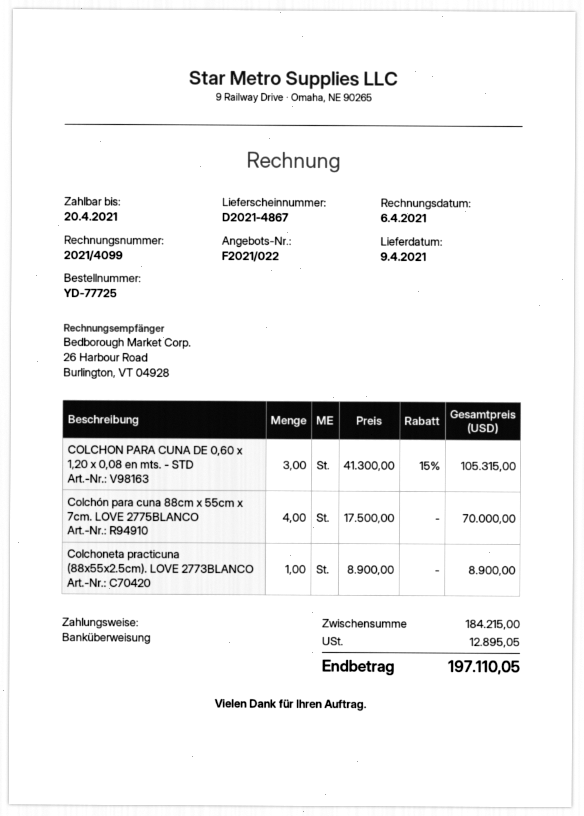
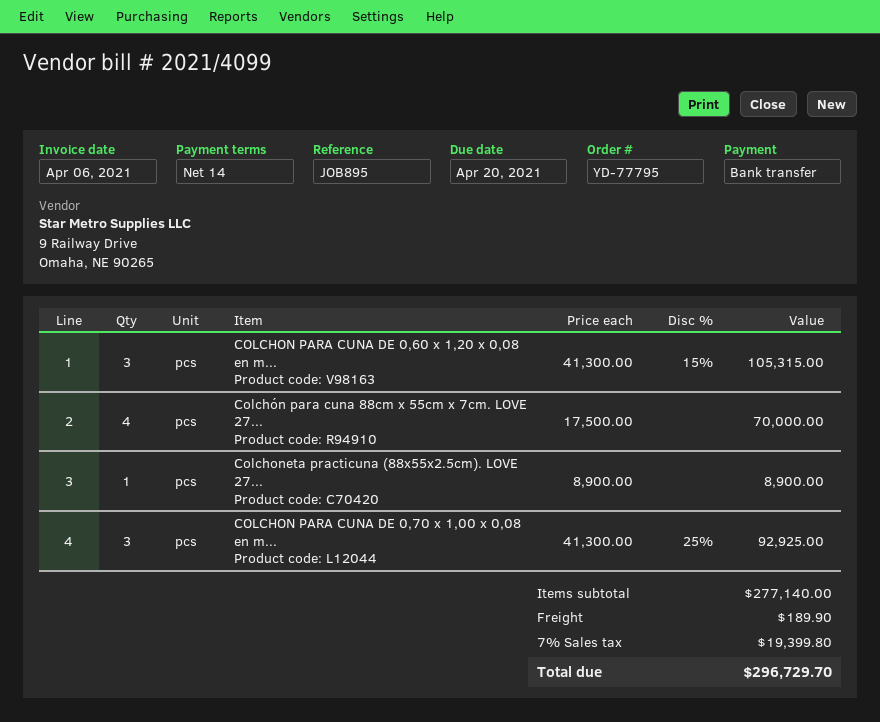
order number: YD-77725 -> YD-77795
COLCHON PARA CUNA DE 0,70 x 1,00 x 0,08 en m...: none -> 3 x 41300.00 - 25% = 92925.00
subtotal: 184215.00 -> 277140.00
shipping: none -> 189.90
tax: 12895.05 -> 19399.80
total: 197110.05 -> 296729.70

